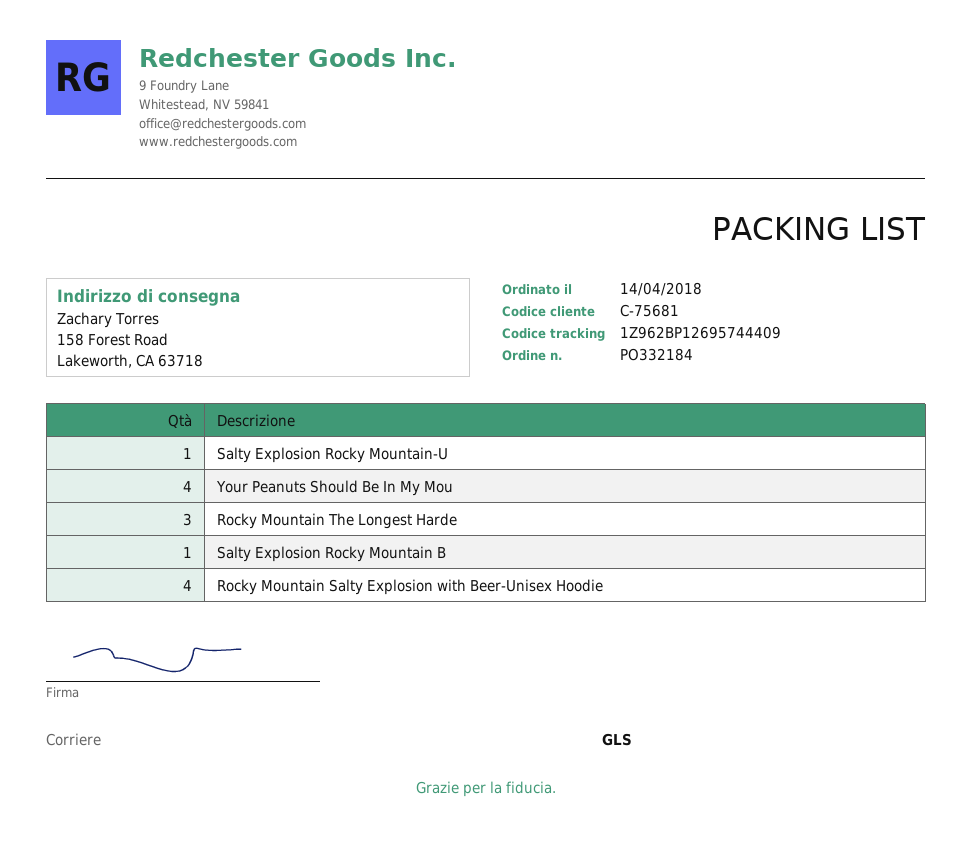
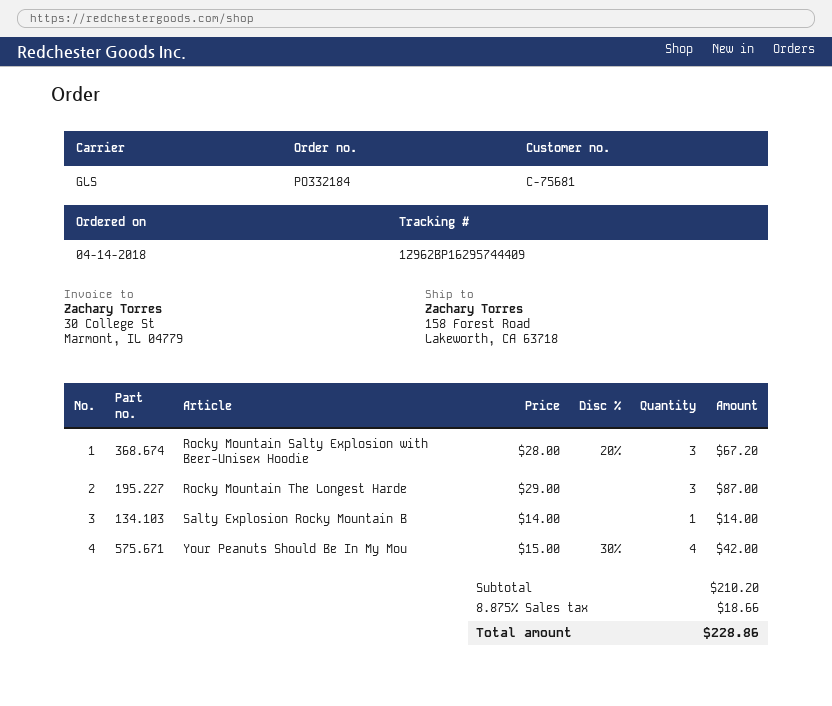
tracking number: 1Z962BP12695744409 -> 1Z962BP16295744409
Salty Explosion Rocky Mountain-U: 1 -> none
Rocky Mountain Salty Explosion with Beer-Unisex Hoodie: 4 -> 3

